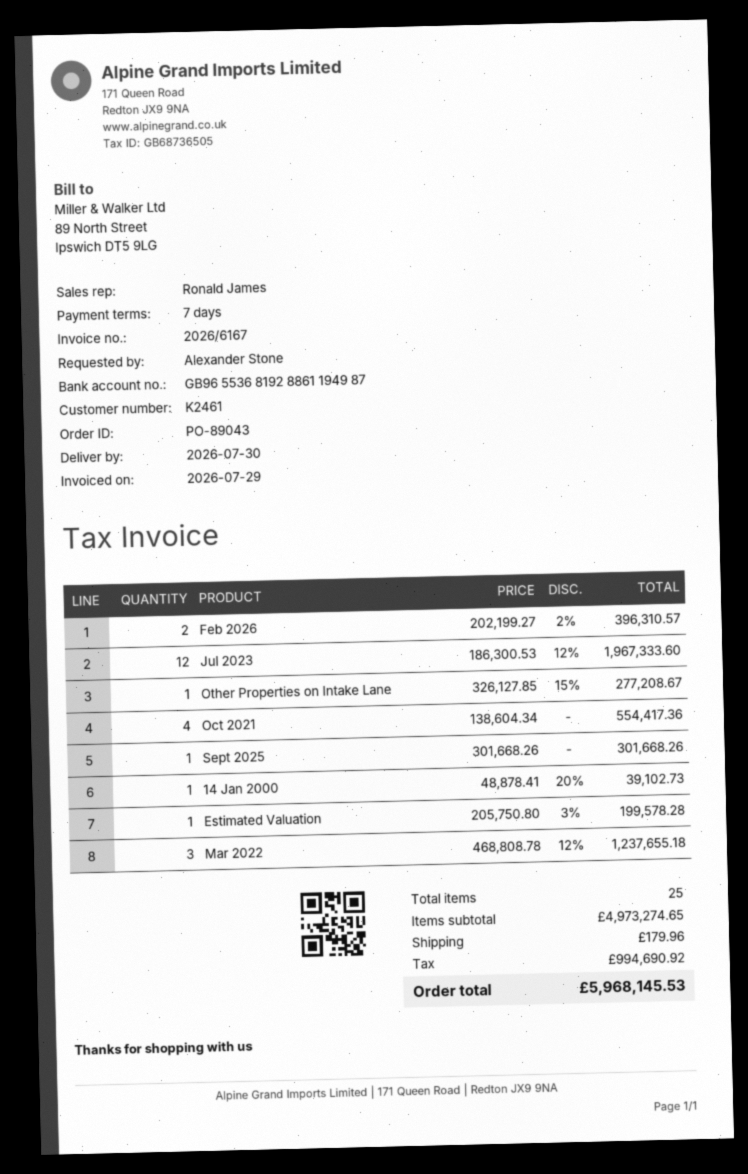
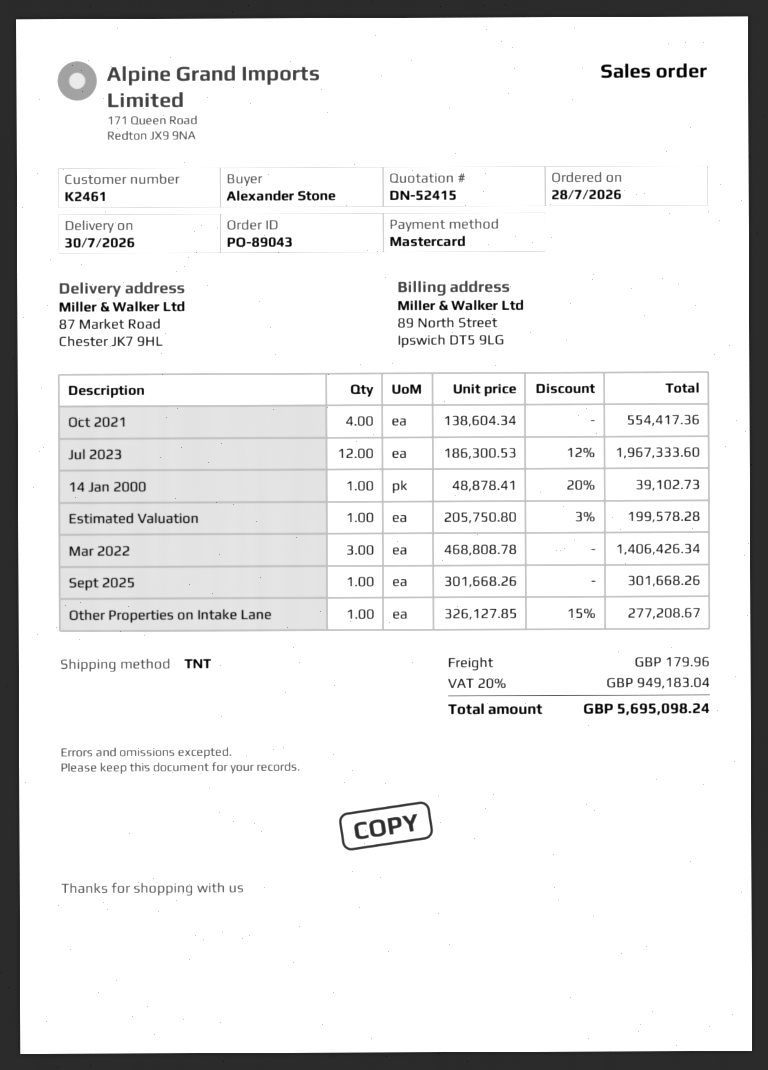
Feb 2026: 2 x 202199.27 - 2% = 396310.57 -> none
Mar 2022: 3 x 468808.78 - 12% = 1237655.18 -> 3 x 468808.78 = 1406426.34
tax: 994690.92 -> 949183.04
total: 5968145.53 -> 5695098.24

